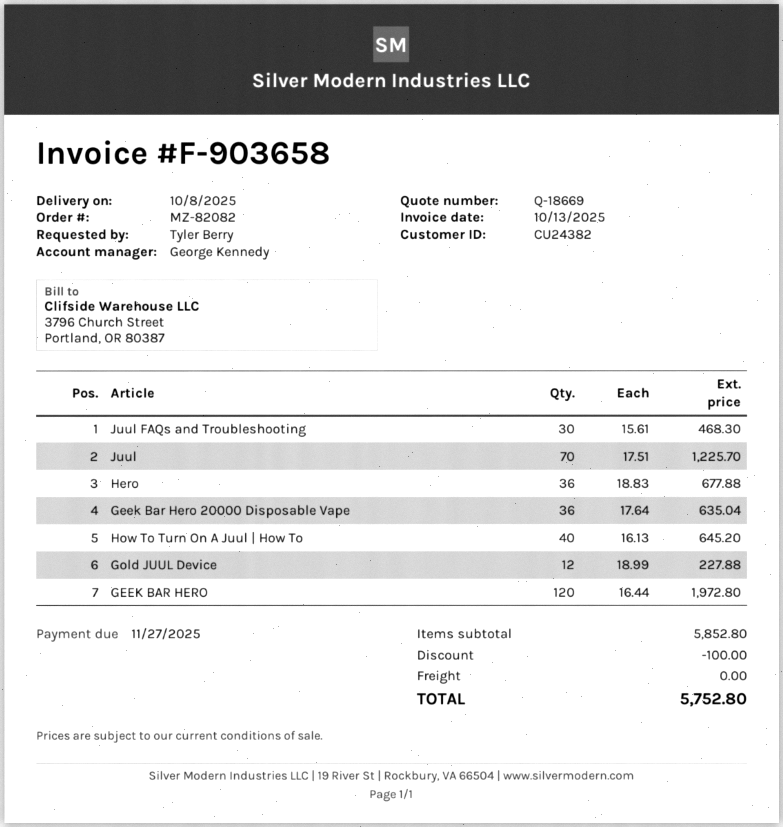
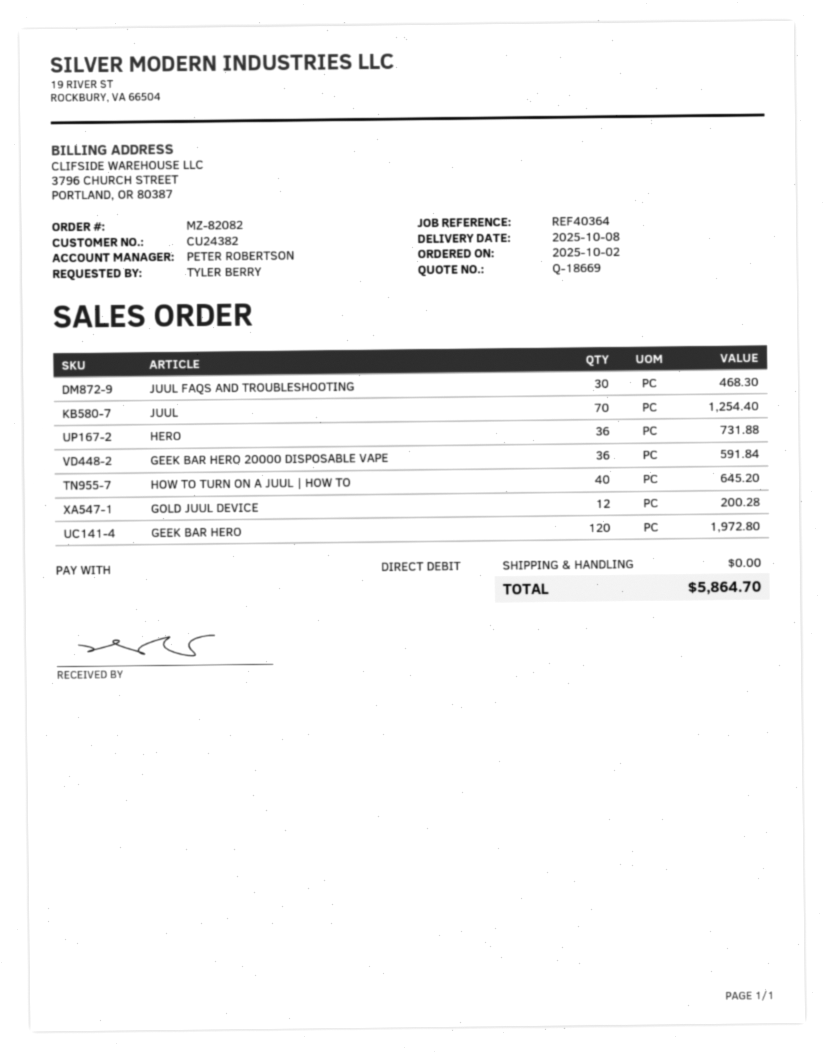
sales rep: George Kennedy -> PETER ROBERTSON
Juul: 70 for 1225.70 -> 70 for 1254.40
Hero: 36 for 677.88 -> 36 for 731.88
Geek Bar Hero 20000 Disposable Vape: 36 for 635.04 -> 36 for 591.84
Gold JUUL Device: 12 for 227.88 -> 12 for 200.28
discount: 100.00 -> none
total: 5752.80 -> 5864.70

